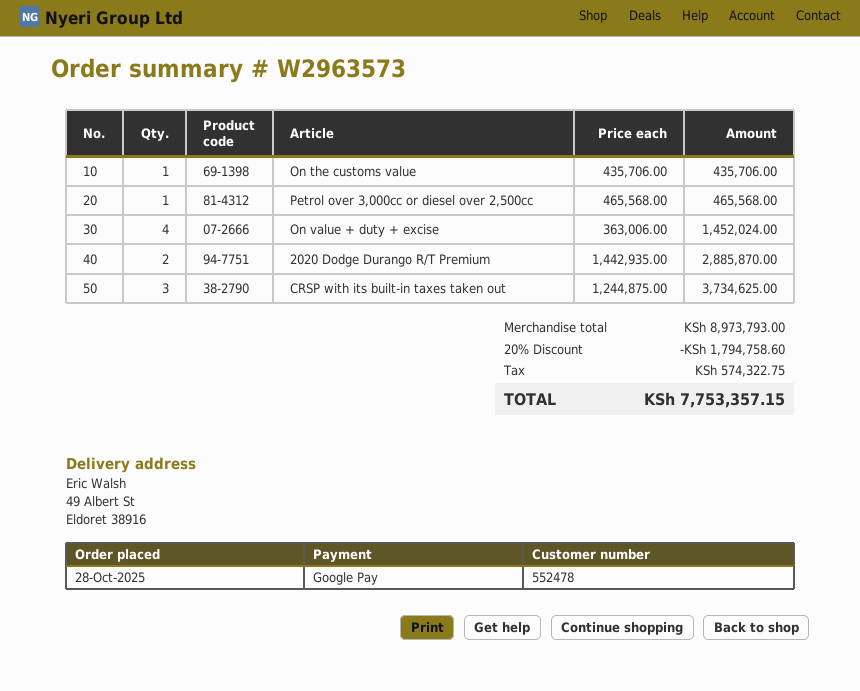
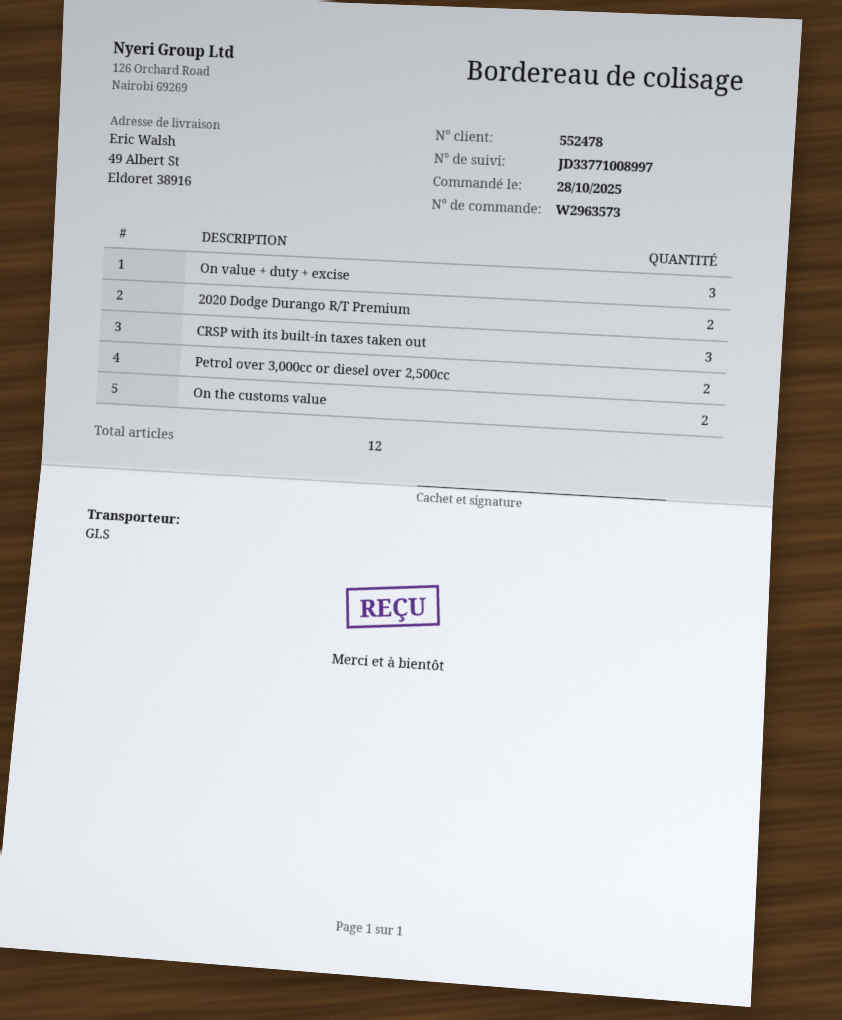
On the customs value: 1 -> 2
Petrol over 3,000cc or diesel over 2,500cc: 1 -> 2
On value + duty + excise: 4 -> 3

